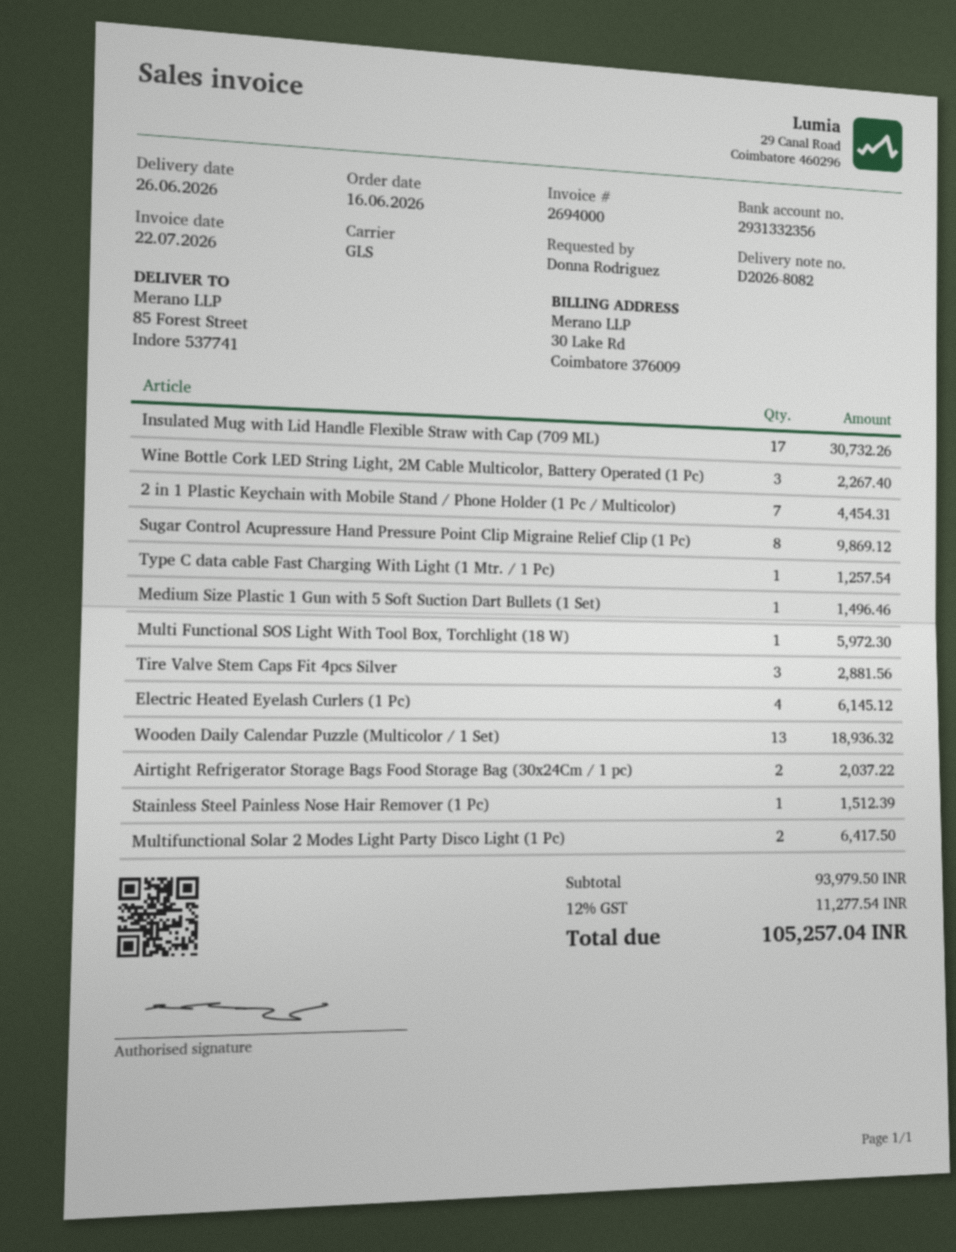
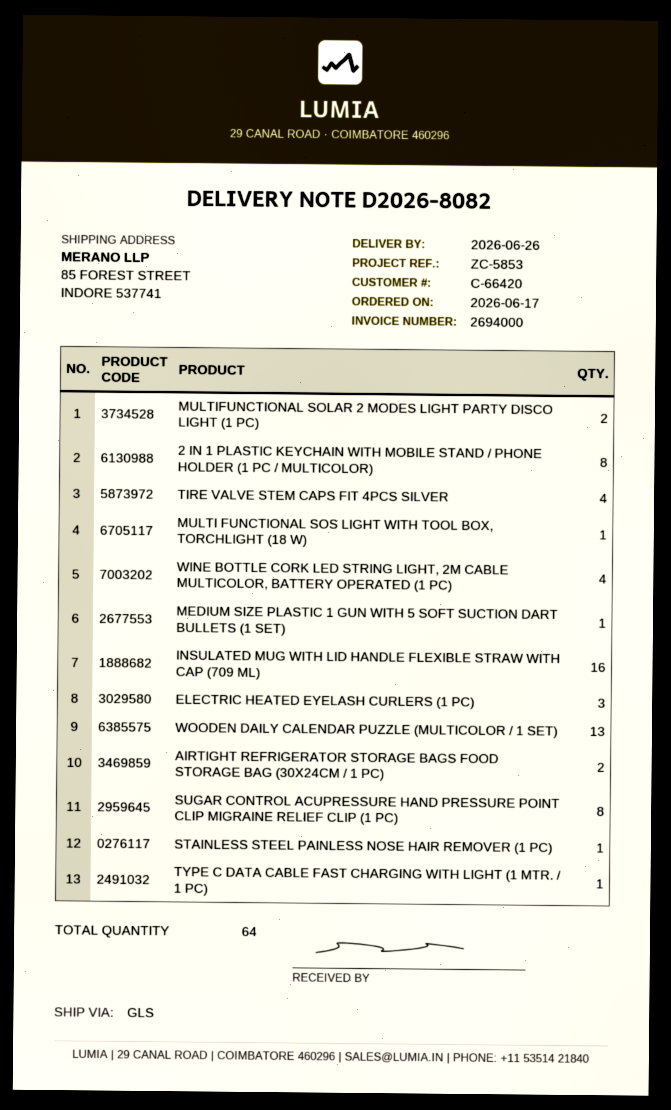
order date: 2026-06-16 -> 2026-06-17
Insulated Mug with Lid Handle Flexible Straw with Cap (709 ML): 17 -> 16
Wine Bottle Cork LED String Light, 2M Cable Multicolor, Battery Operated (1 Pc): 3 -> 4
2 in 1 Plastic Keychain with Mobile Stand / Phone Holder (1 Pc / Multicolor): 7 -> 8
Tire Valve Stem Caps Fit 4pcs Silver: 3 -> 4
Electric Heated Eyelash Curlers (1 Pc): 4 -> 3

